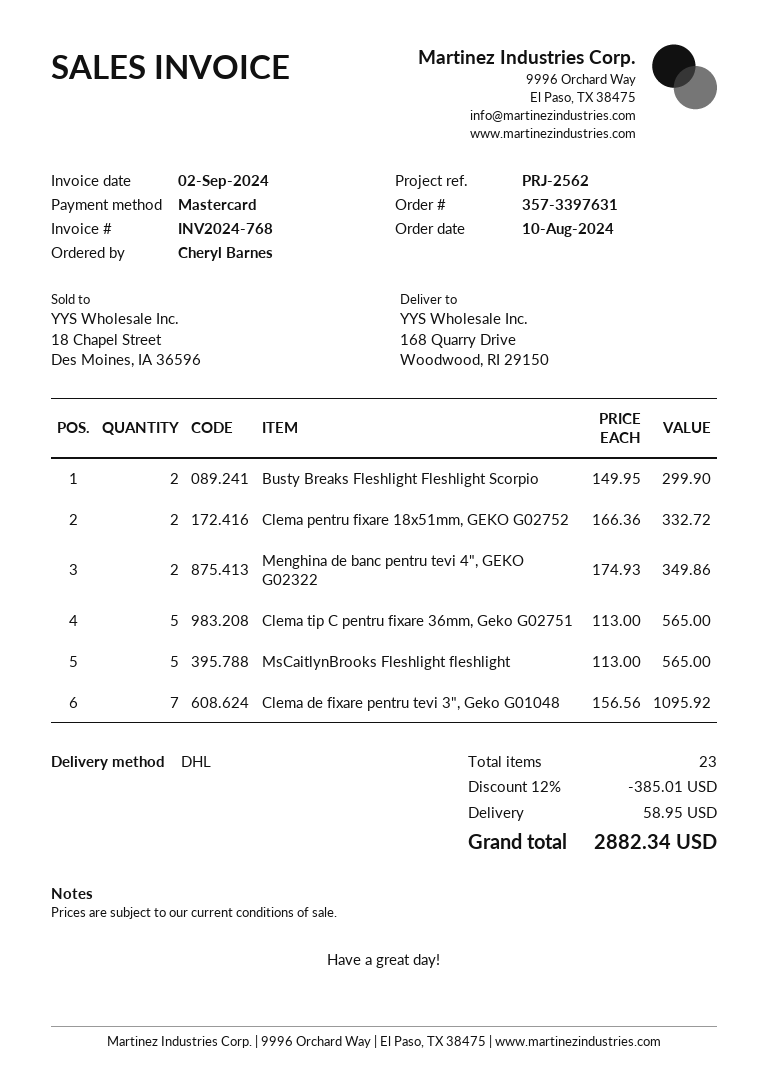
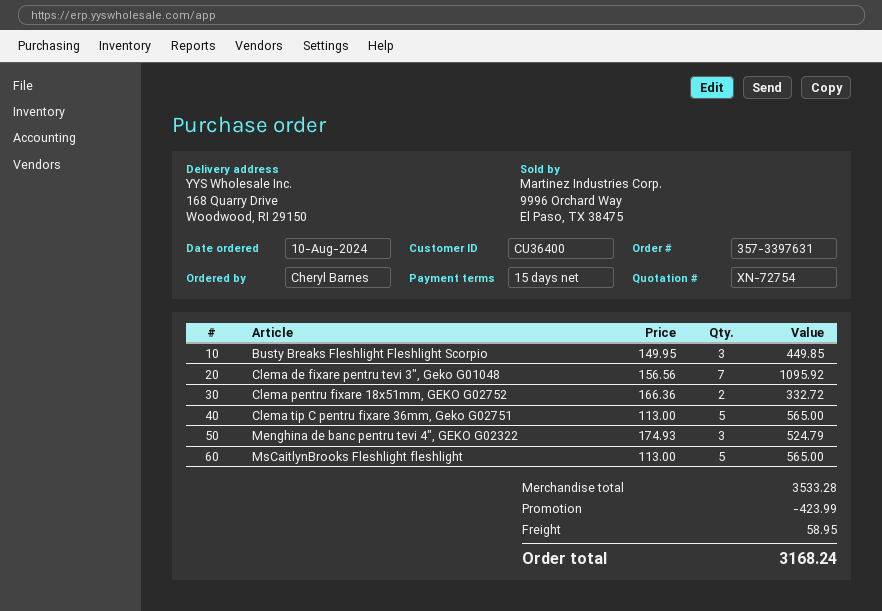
Busty Breaks Fleshlight Fleshlight Scorpio: 2 x 149.95 = 299.90 -> 3 x 149.95 = 449.85
Menghina de banc pentru tevi 4", GEKO G02322: 2 x 174.93 = 349.86 -> 3 x 174.93 = 524.79
discount: 385.01 -> 423.99
total: 2882.34 -> 3168.24

